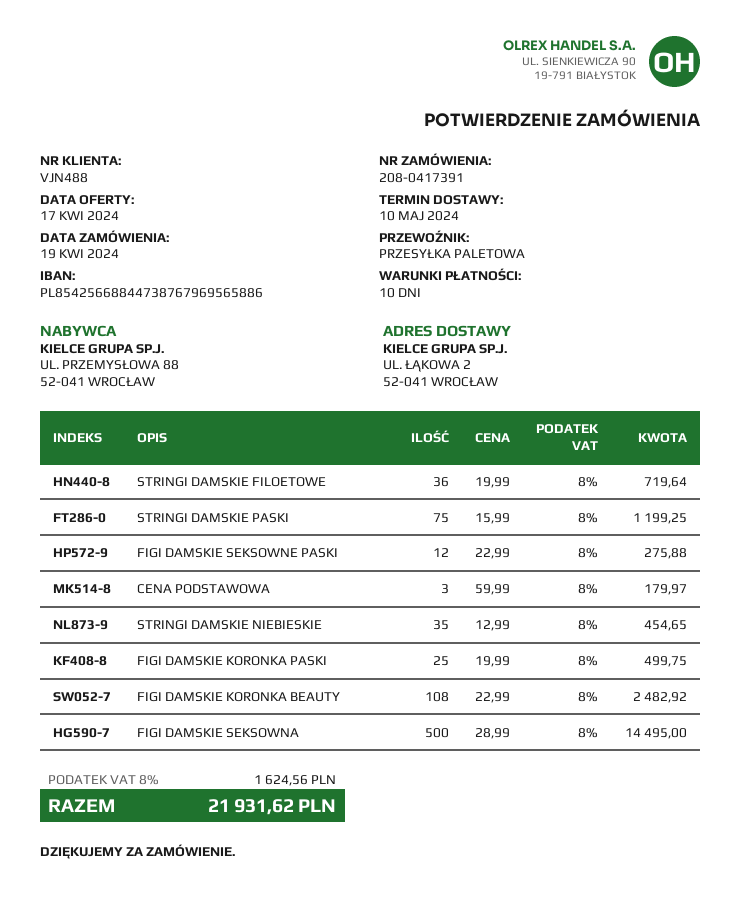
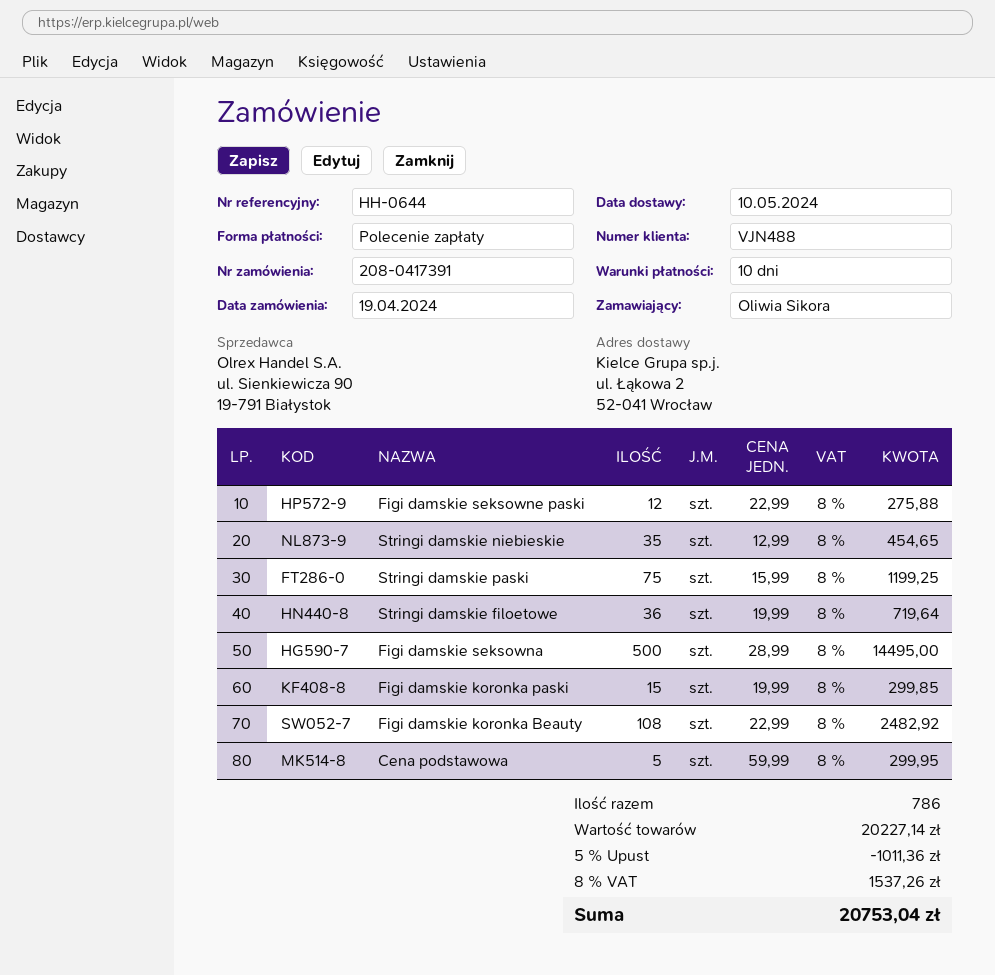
CENA PODSTAWOWA: 3 x 59.99 = 179.97 -> 5 x 59.99 = 299.95
FIGI DAMSKIE KORONKA PASKI: 25 x 19.99 = 499.75 -> 15 x 19.99 = 299.85
discount: none -> 5% = 1011.36
tax: 8% = 1624.56 -> 8% = 1537.26
total: 21931.62 -> 20753.04

